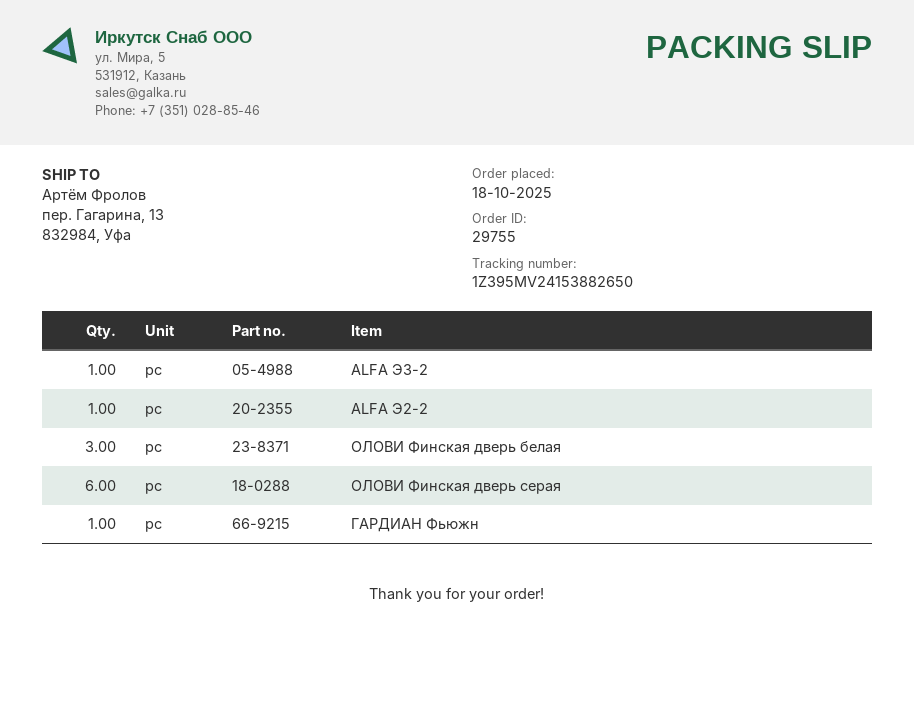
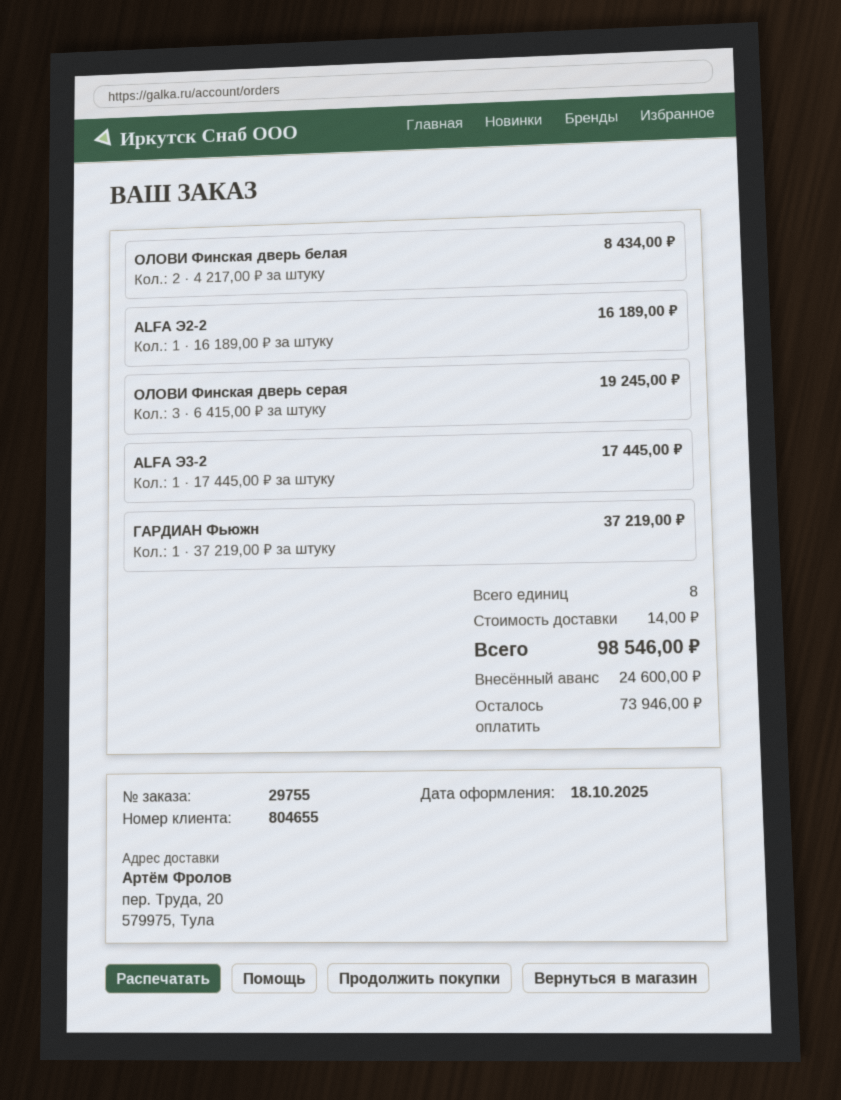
ship to: пер. Гагарина, 13, 832984, Уфа -> пер. Труда, 20, 579975, Тула
ОЛОВИ Финская дверь белая: 3 -> 2
ОЛОВИ Финская дверь серая: 6 -> 3

